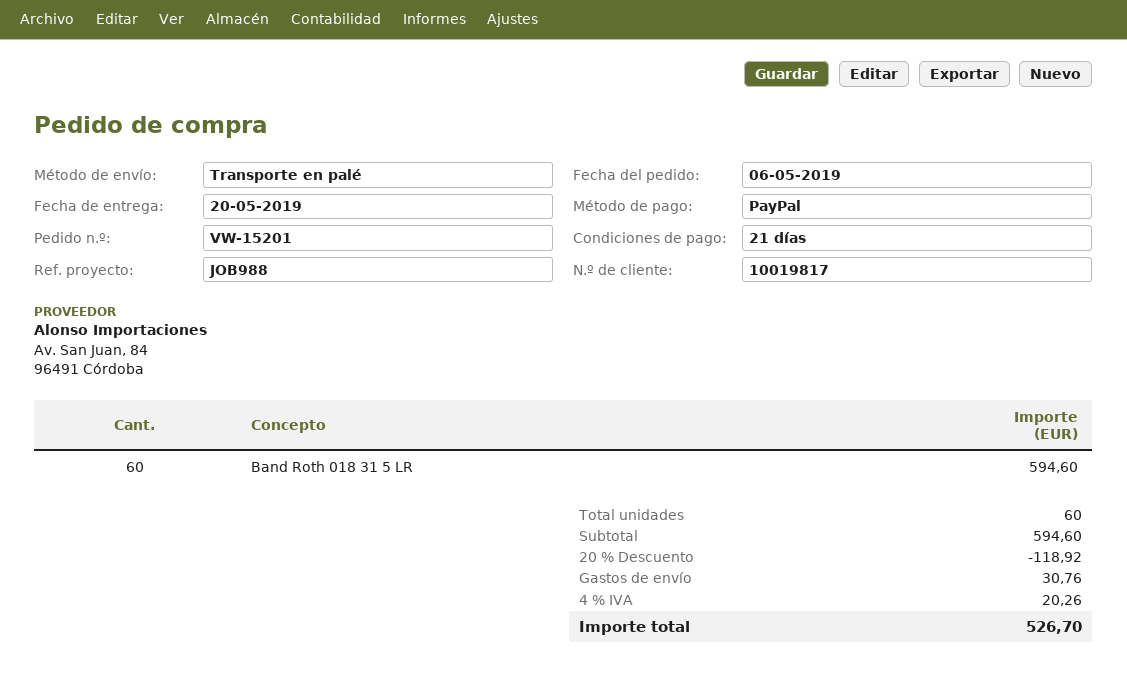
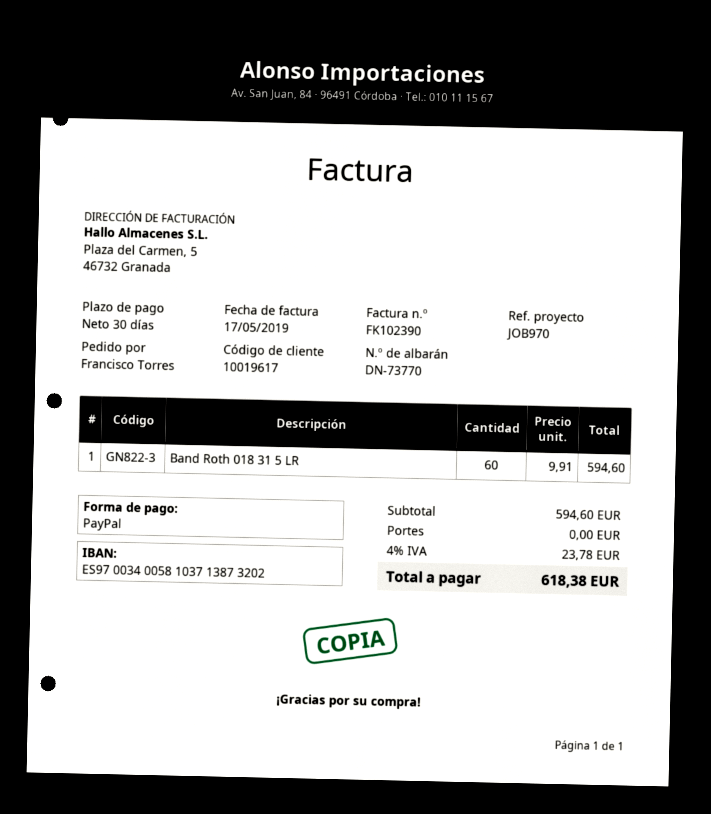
payment terms: 21 days -> 30 days
customer number: 10019817 -> 10019617
reference: JOB988 -> JOB970
discount: 20% = 118.92 -> none
shipping: 30.76 -> 0.00
tax: 4% = 20.26 -> 4% = 23.78
total: 526.70 -> 618.38

